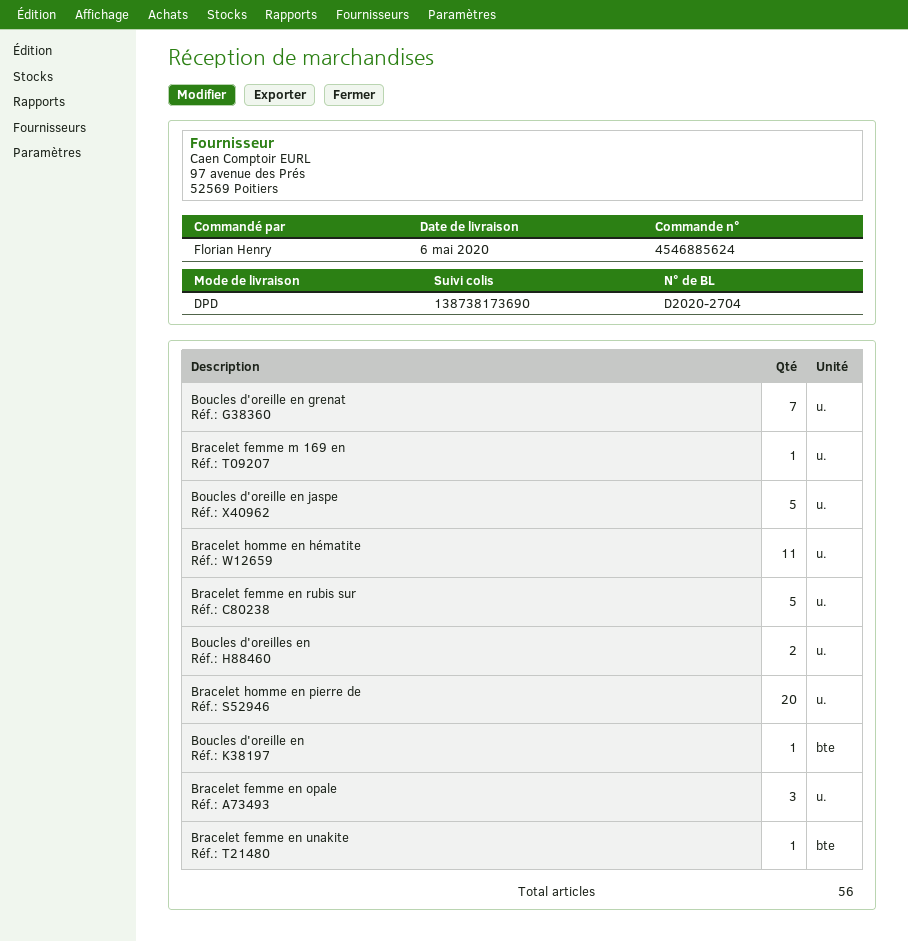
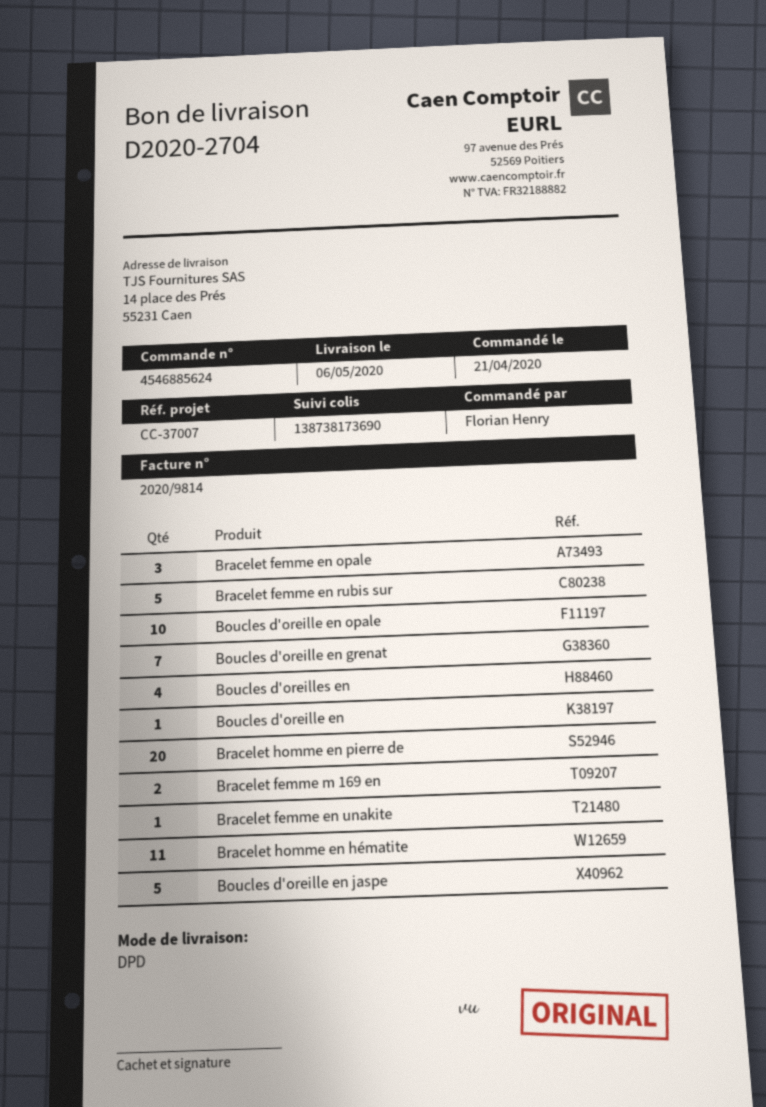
Bracelet femme m 169 en: 1 -> 2
Boucles d'oreilles en: 2 -> 4
Boucles d'oreille en opale: none -> 10

